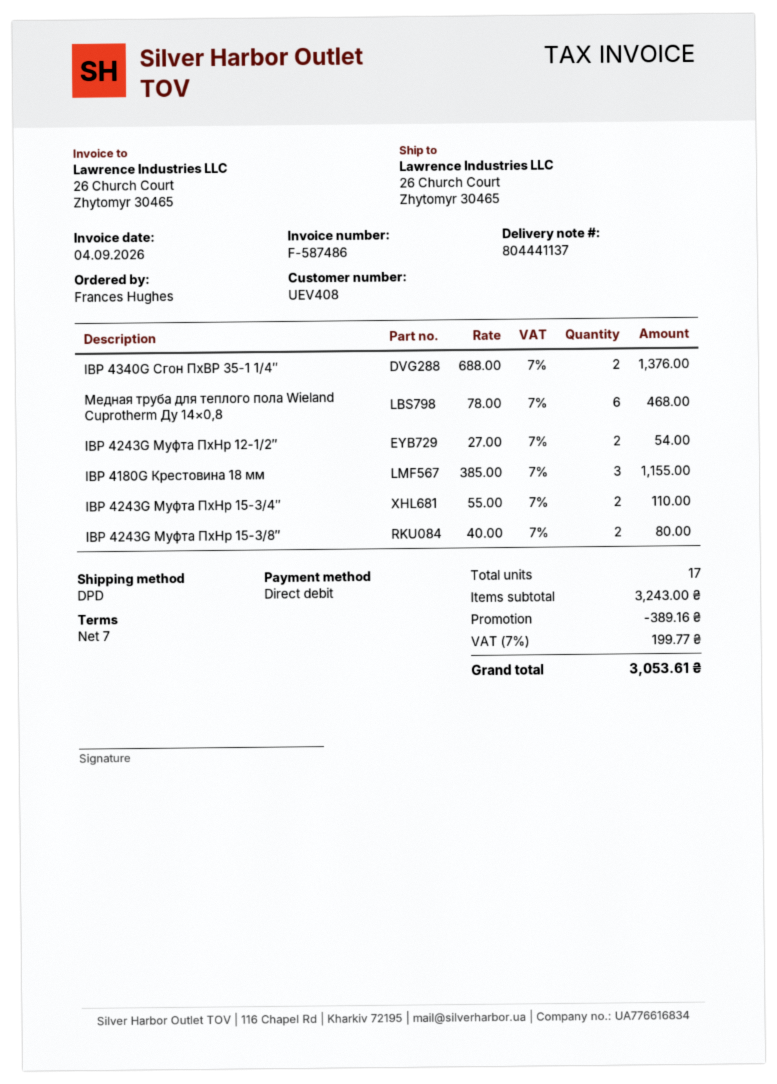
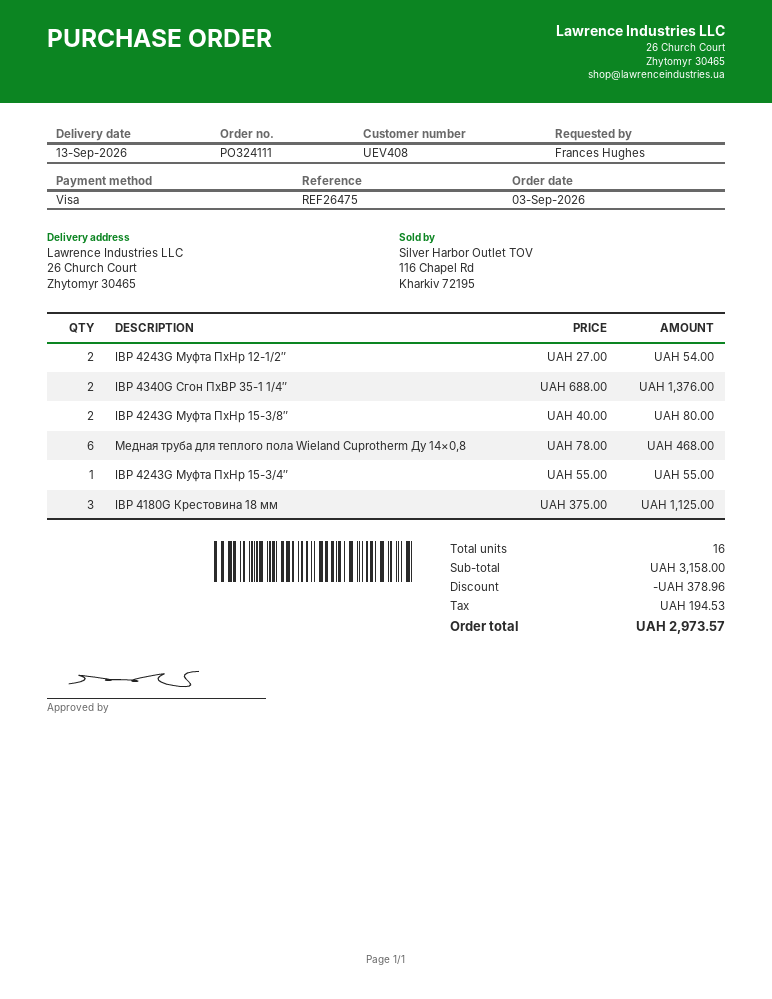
payment method: direct debit -> Visa
IBP 4180G Крестовина 18 мм: 3 x 385.00 = 1155.00 -> 3 x 375.00 = 1125.00
IBP 4243G Муфта ПхНр 15-3/4″: 2 x 55.00 = 110.00 -> 1 x 55.00 = 55.00
total quantity: 17 -> 16
subtotal: 3243.00 -> 3158.00
discount: 389.16 -> 378.96
tax: 199.77 -> 194.53
total: 3053.61 -> 2973.57

